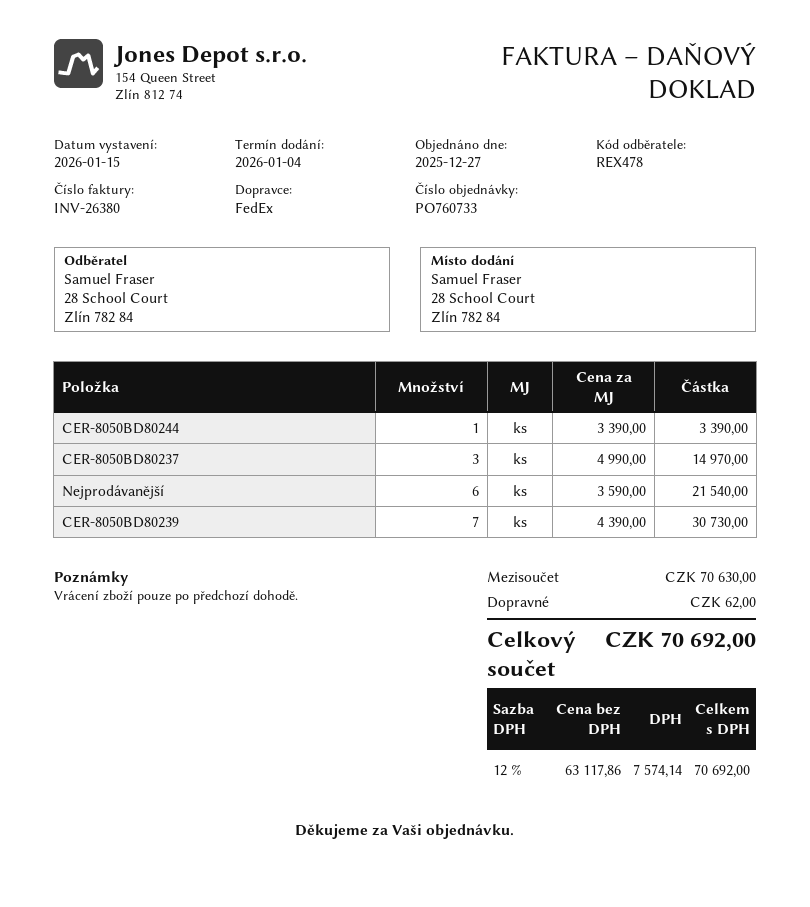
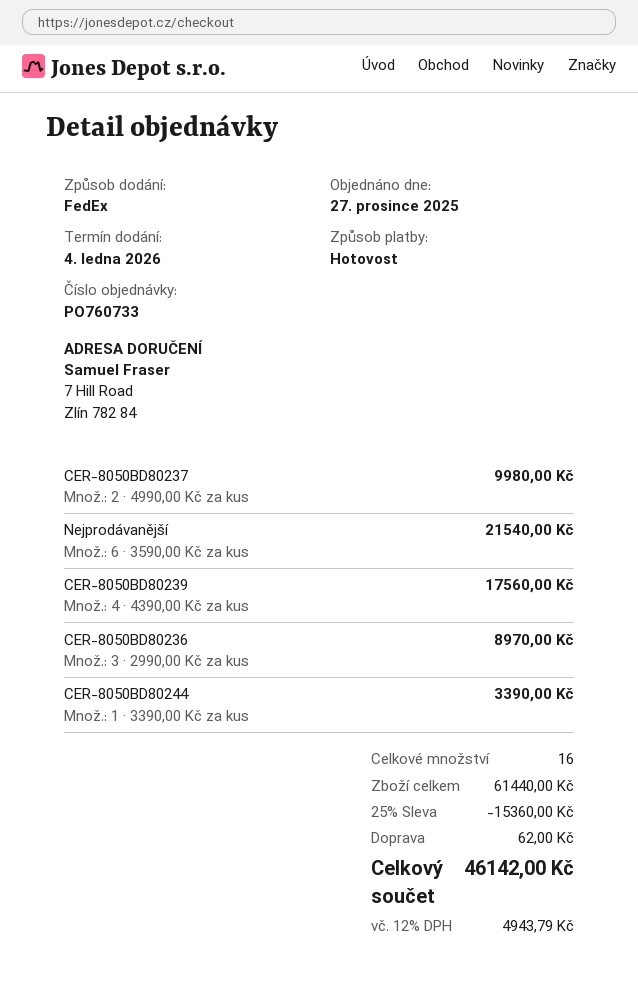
ship to: 28 School Court, Zlín 782 84 -> 7 Hill Road, Zlín 782 84
CER-8050BD80237: 3 x 4990.00 = 14970.00 -> 2 x 4990.00 = 9980.00
CER-8050BD80239: 7 x 4390.00 = 30730.00 -> 4 x 4390.00 = 17560.00
CER-8050BD80236: none -> 3 x 2990.00 = 8970.00
subtotal: 70630.00 -> 61440.00
discount: none -> 25% = 15360.00
tax: 12% = 7574.14 -> 12% = 4943.79
total: 70692.00 -> 46142.00

